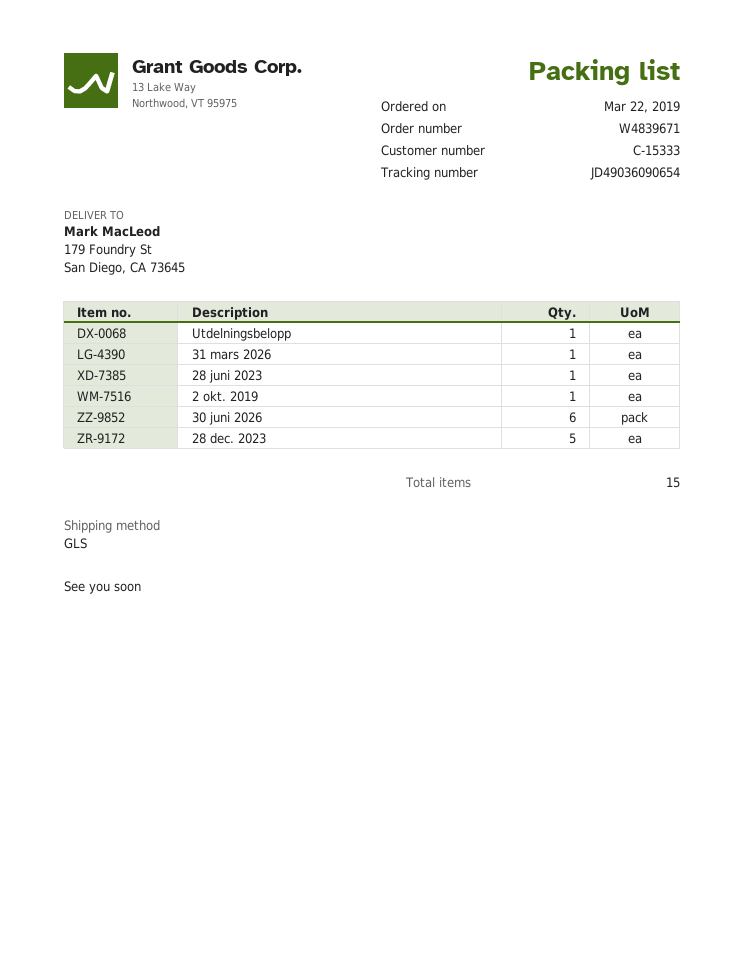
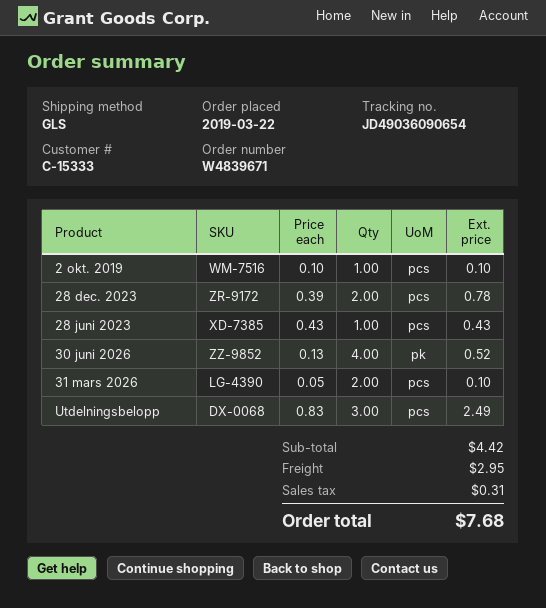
Utdelningsbelopp: 1 -> 3
31 mars 2026: 1 -> 2
30 juni 2026: 6 -> 4
28 dec. 2023: 5 -> 2

